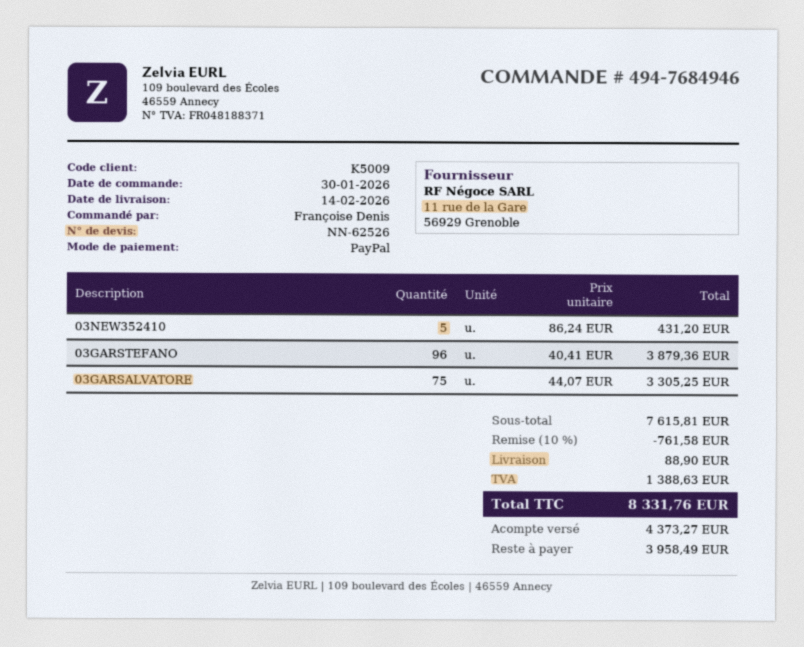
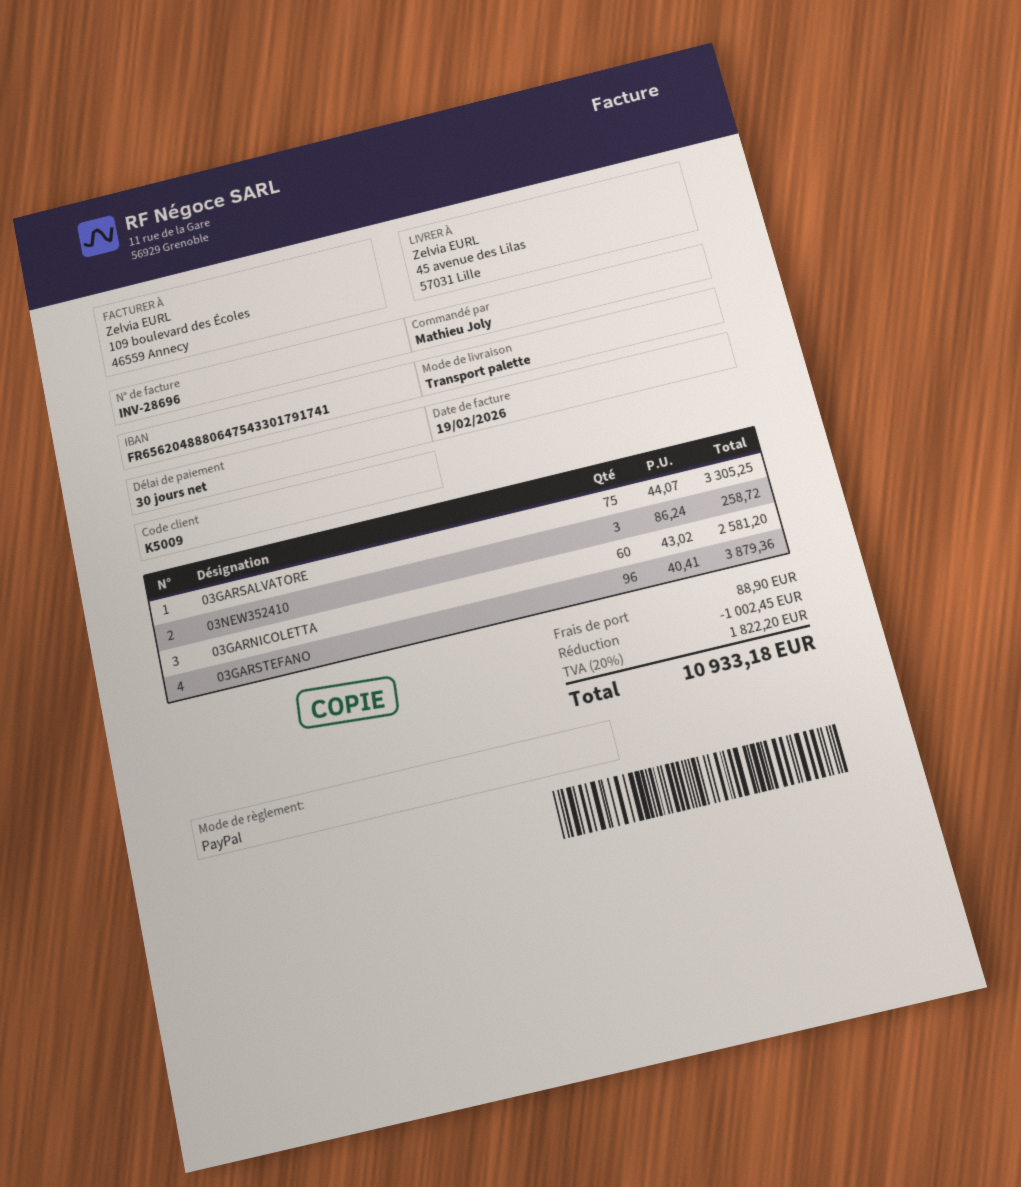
ordered by: Françoise Denis -> Mathieu Joly
03NEW352410: 5 x 86.24 = 431.20 -> 3 x 86.24 = 258.72
03GARNICOLETTA: none -> 60 x 43.02 = 2581.20
discount: 761.58 -> 1002.45
tax: 1388.63 -> 1822.20
total: 8331.76 -> 10933.18

